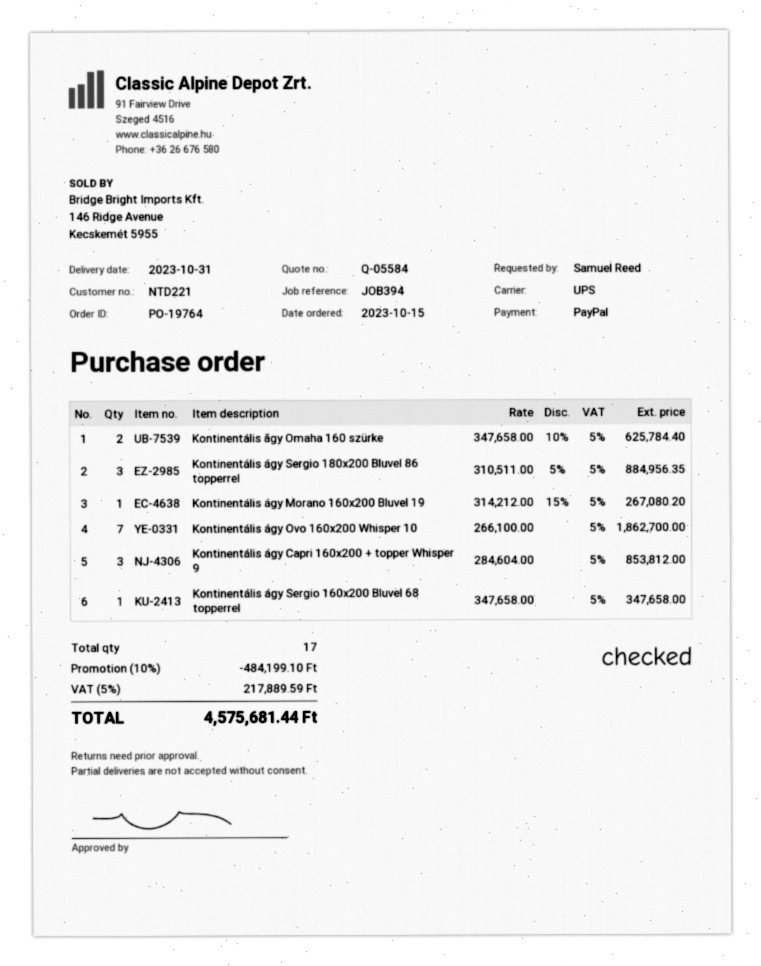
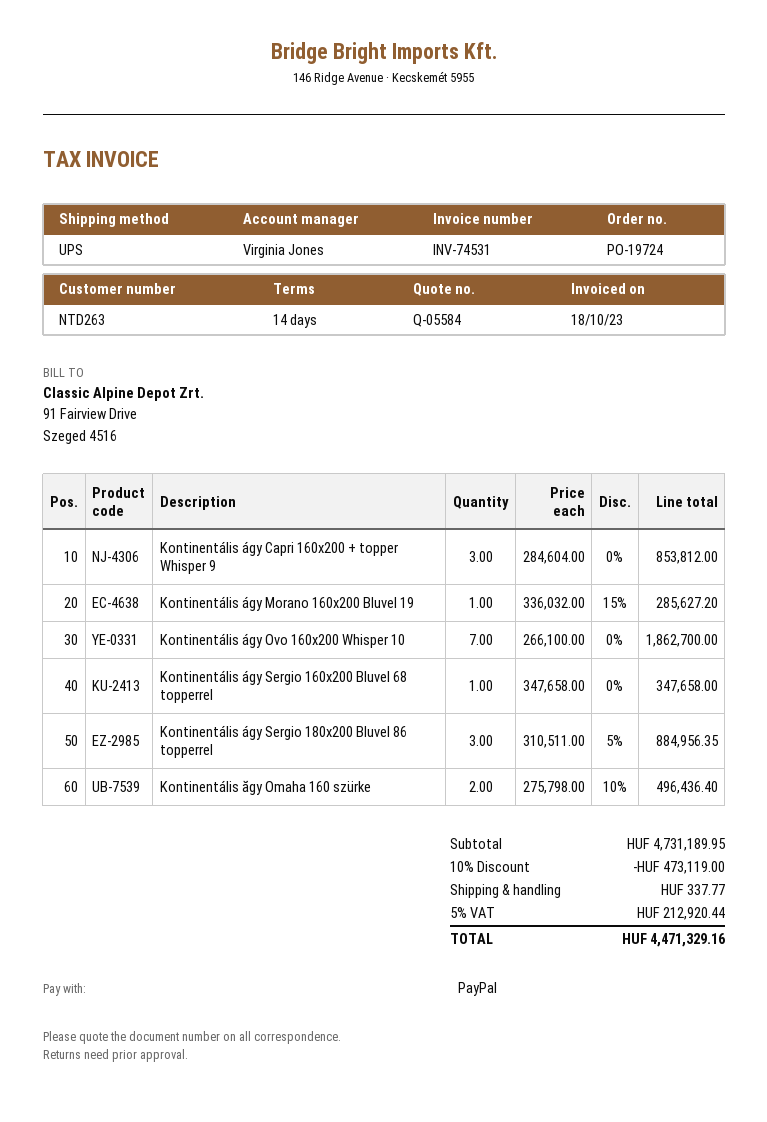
order number: PO-19764 -> PO-19724
customer number: NTD221 -> NTD263
Kontinentális ăgy Omaha 160 szürke: 2 x 347658.00 - 10% = 625784.40 -> 2 x 275798.00 - 10% = 496436.40
Kontinentális ágy Morano 160x200 Bluvel 19: 1 x 314212.00 - 15% = 267080.20 -> 1 x 336032.00 - 15% = 285627.20
discount: 10% = 484199.10 -> 10% = 473119.00
shipping: none -> 337.77
tax: 5% = 217889.59 -> 5% = 212920.44
total: 4575681.44 -> 4471329.16

